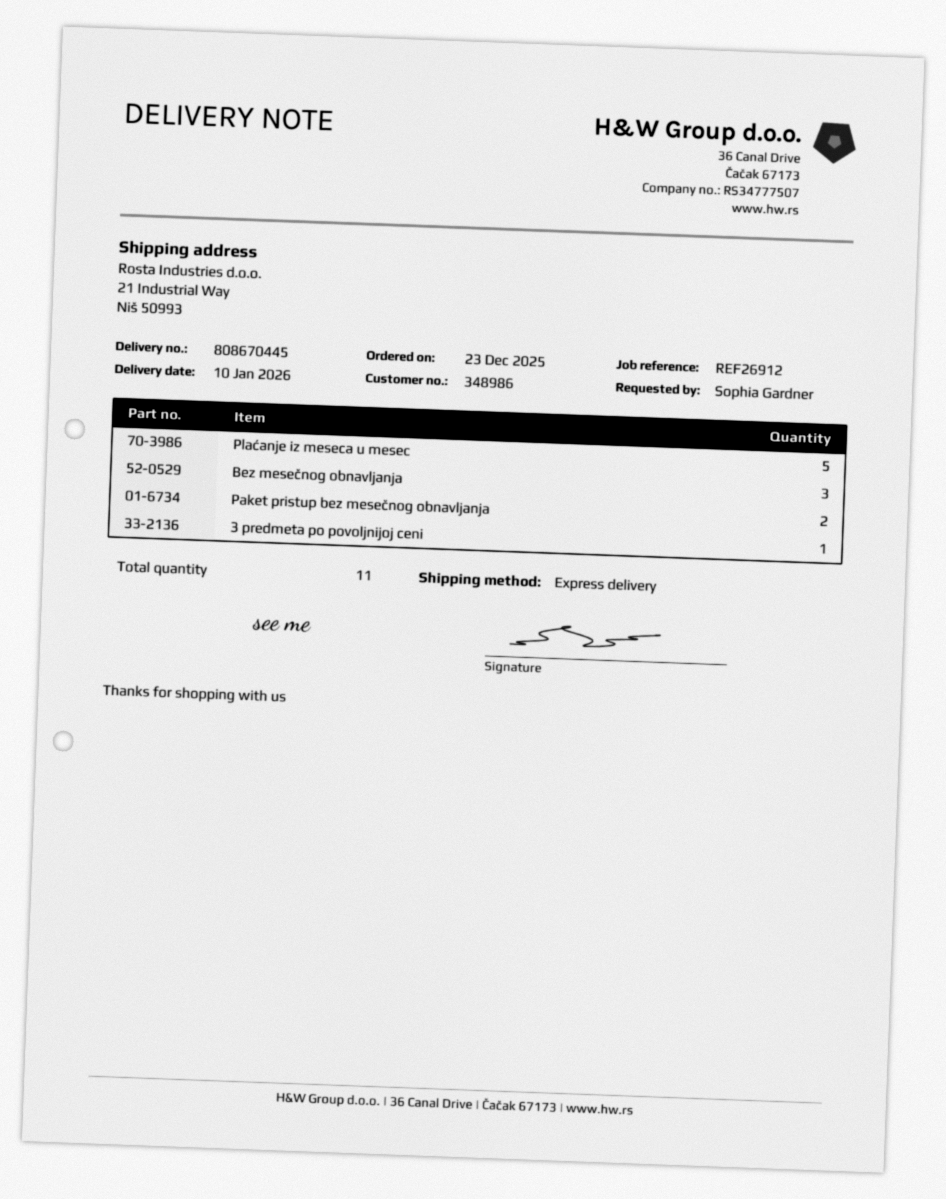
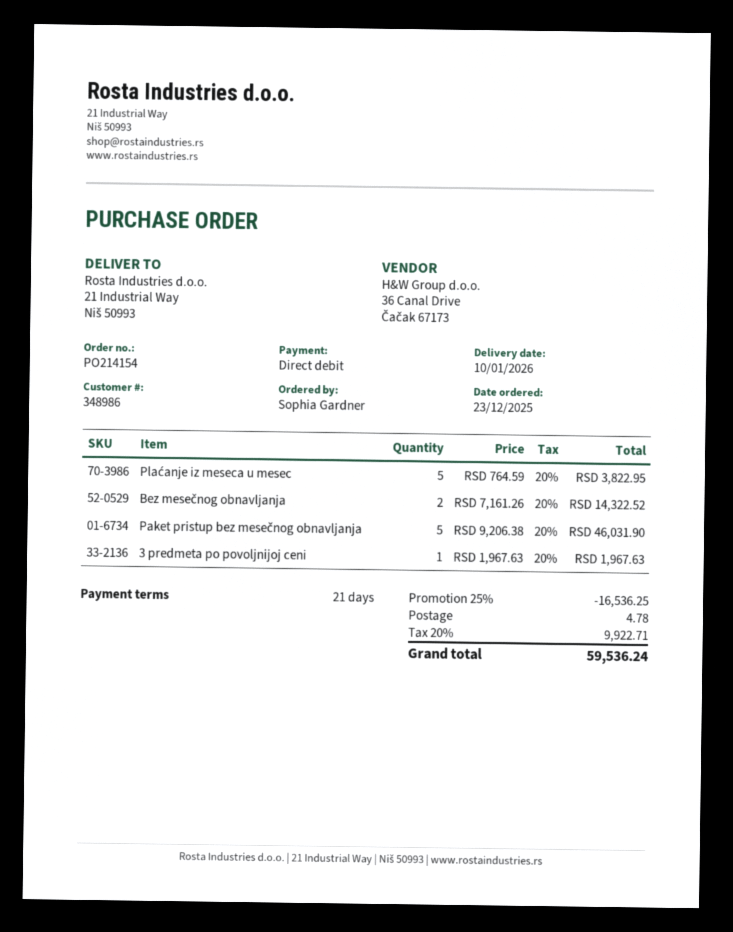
Bez mesečnog obnavljanja: 3 -> 2
Paket pristup bez mesečnog obnavljanja: 2 -> 5

